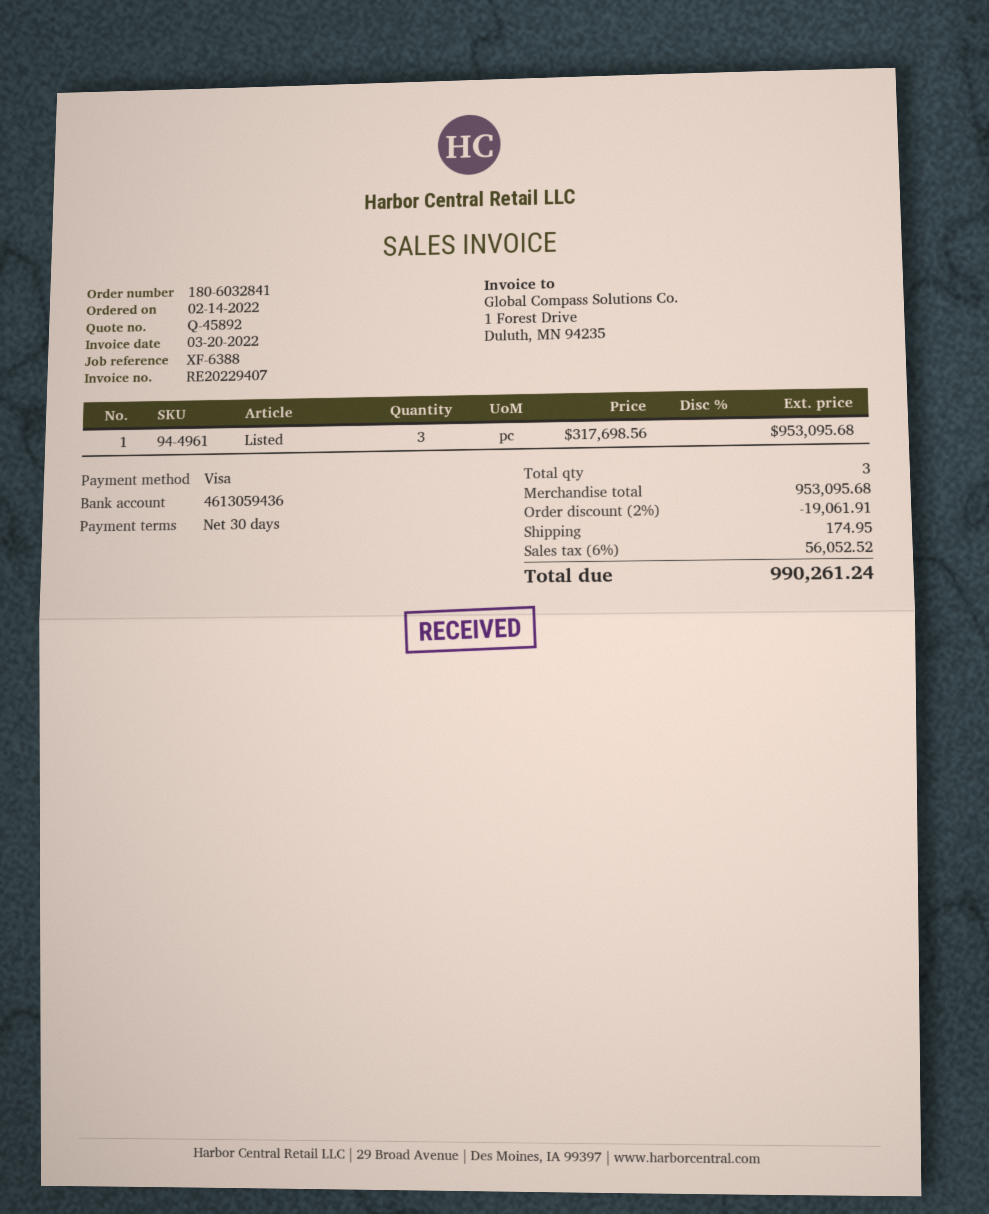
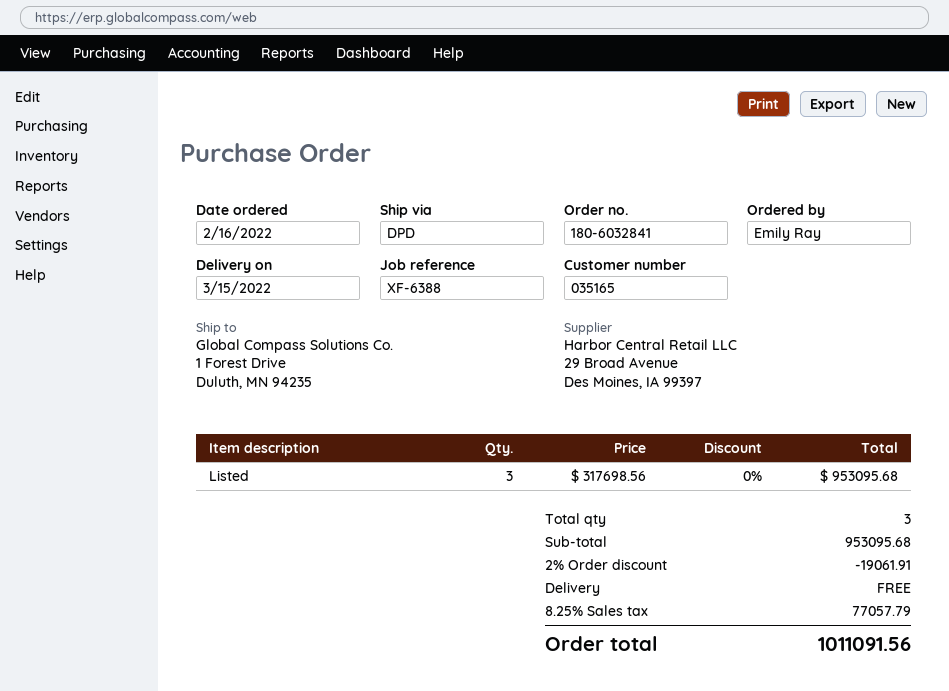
order date: 2022-02-14 -> 2022-02-16
shipping: 174.95 -> 0.00
tax: 6% = 56052.52 -> 8.25% = 77057.79
total: 990261.24 -> 1011091.56

